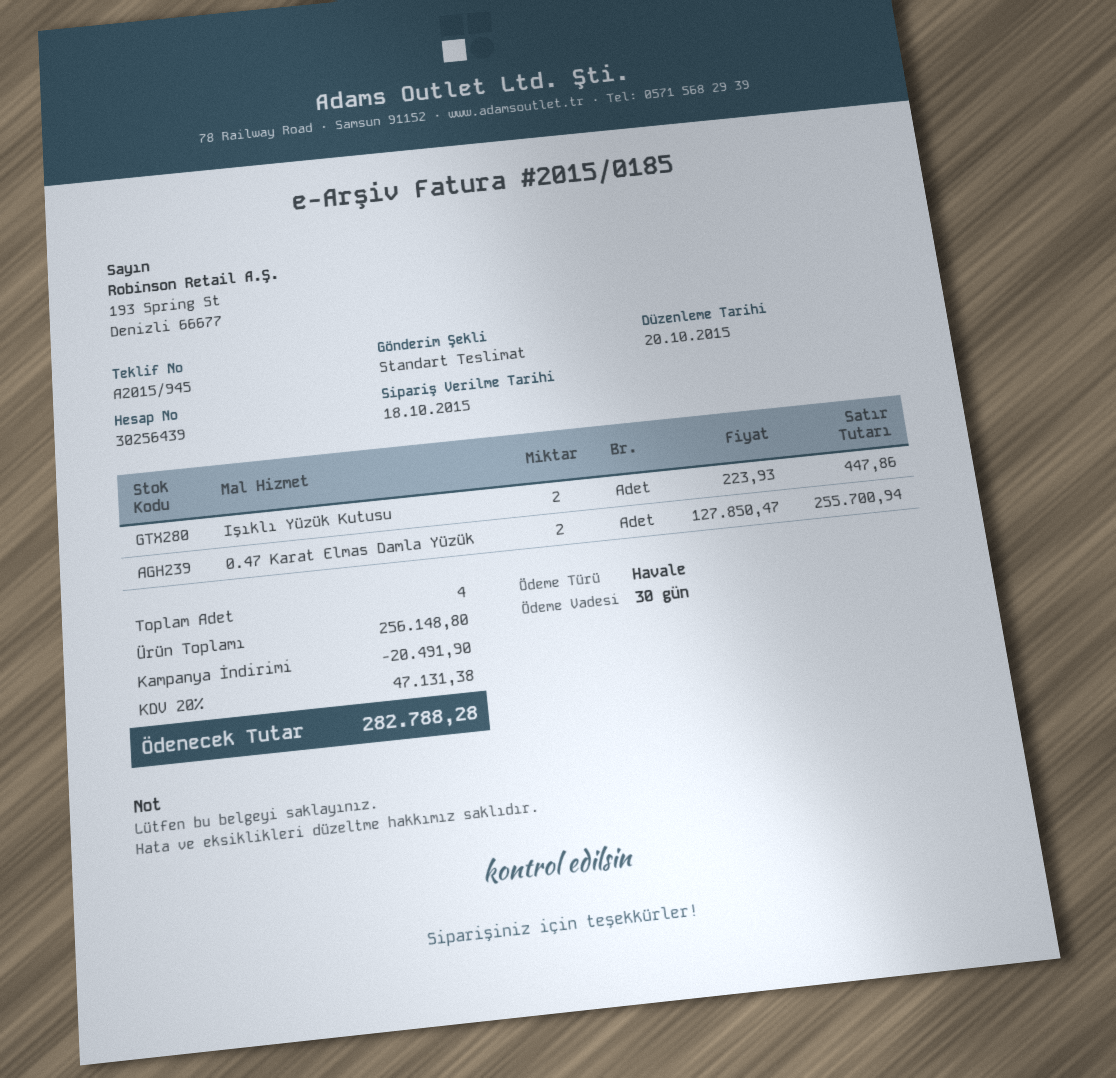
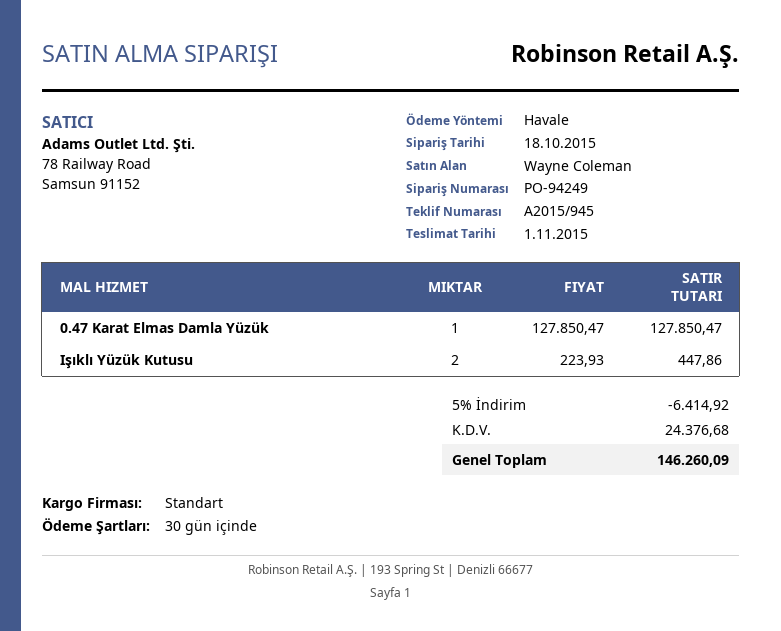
0.47 Karat Elmas Damla Yüzük: 2 x 127850.47 = 255700.94 -> 1 x 127850.47 = 127850.47
discount: 20491.90 -> 6414.92
tax: 47131.38 -> 24376.68
total: 282788.28 -> 146260.09

